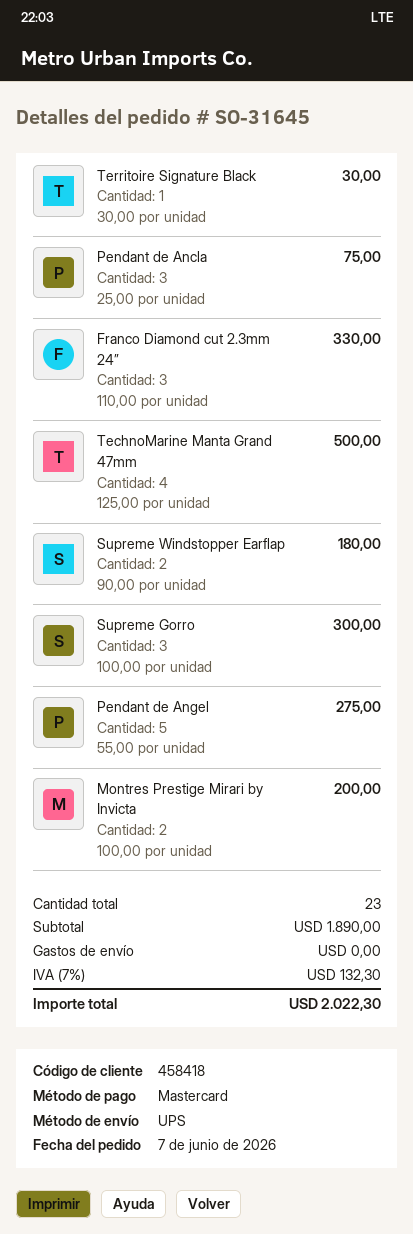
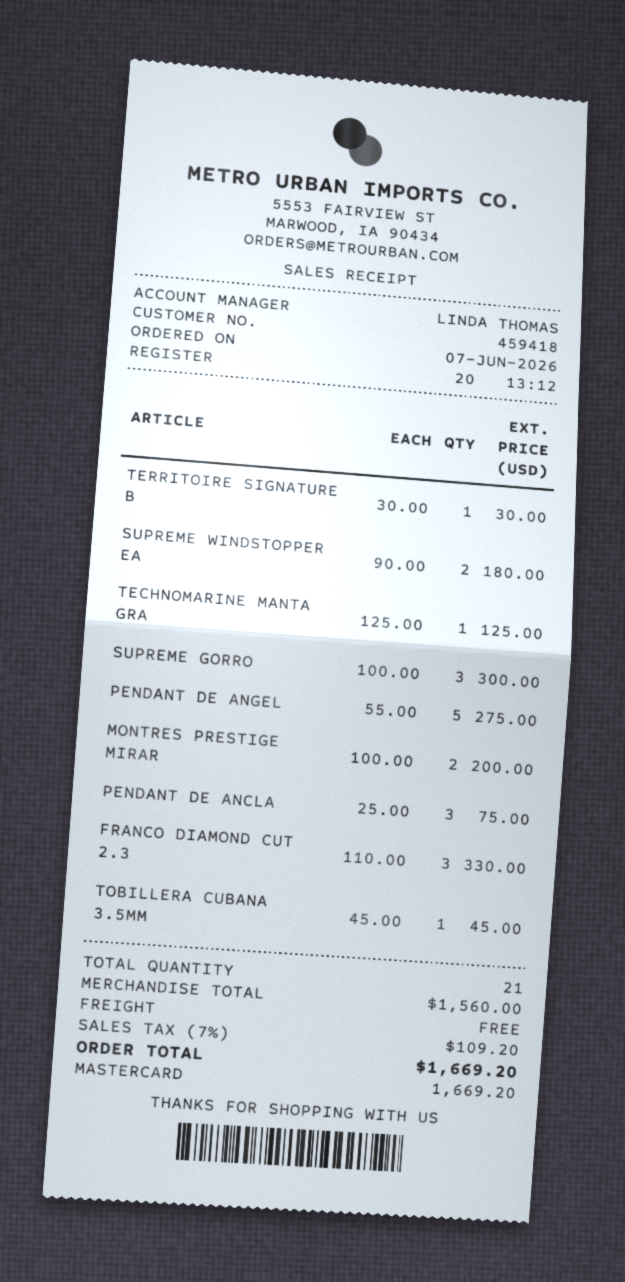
customer number: 458418 -> 459418
TechnoMarine Manta Grand 47mm: 4 x 125.00 = 500.00 -> 1 x 125.00 = 125.00
TOBILLERA CUBANA 3.5MM: none -> 1 x 45.00 = 45.00
total quantity: 23 -> 21
subtotal: 1890.00 -> 1560.00
tax: 7% = 132.30 -> 7% = 109.20
total: 2022.30 -> 1669.20

